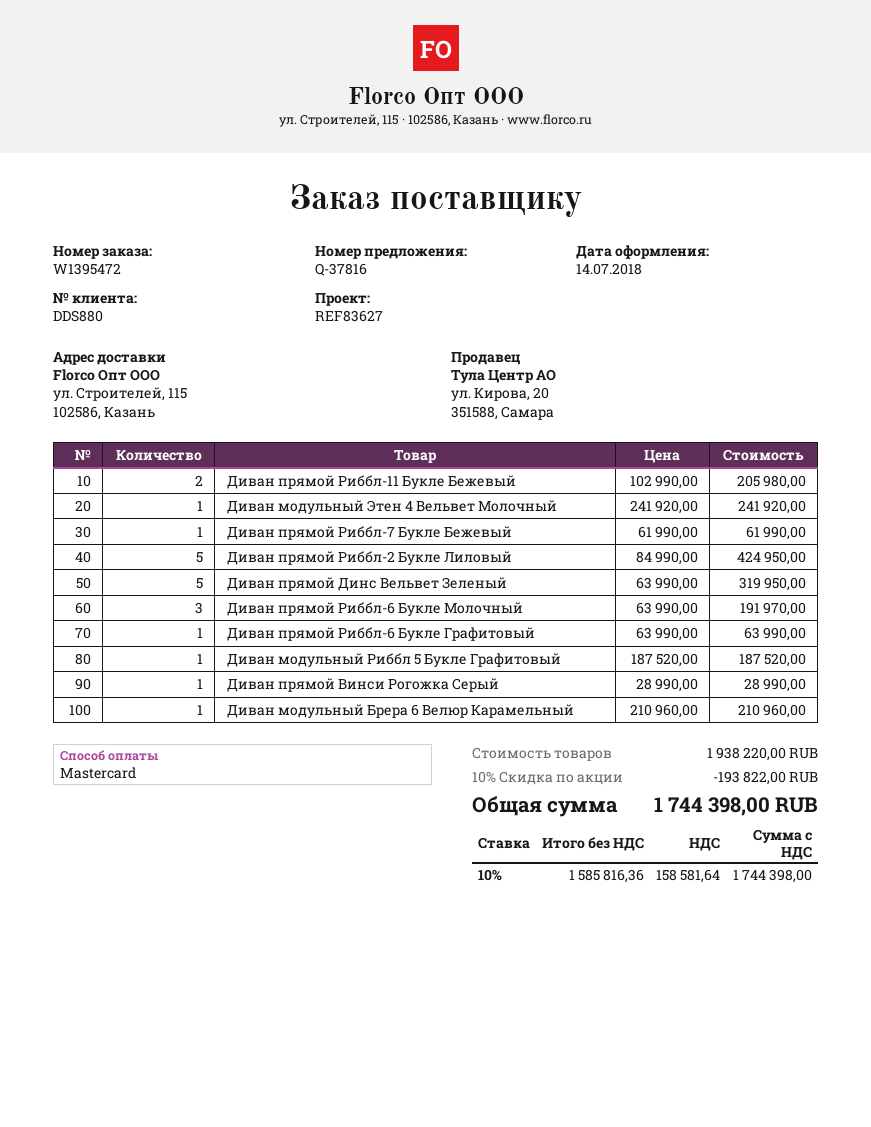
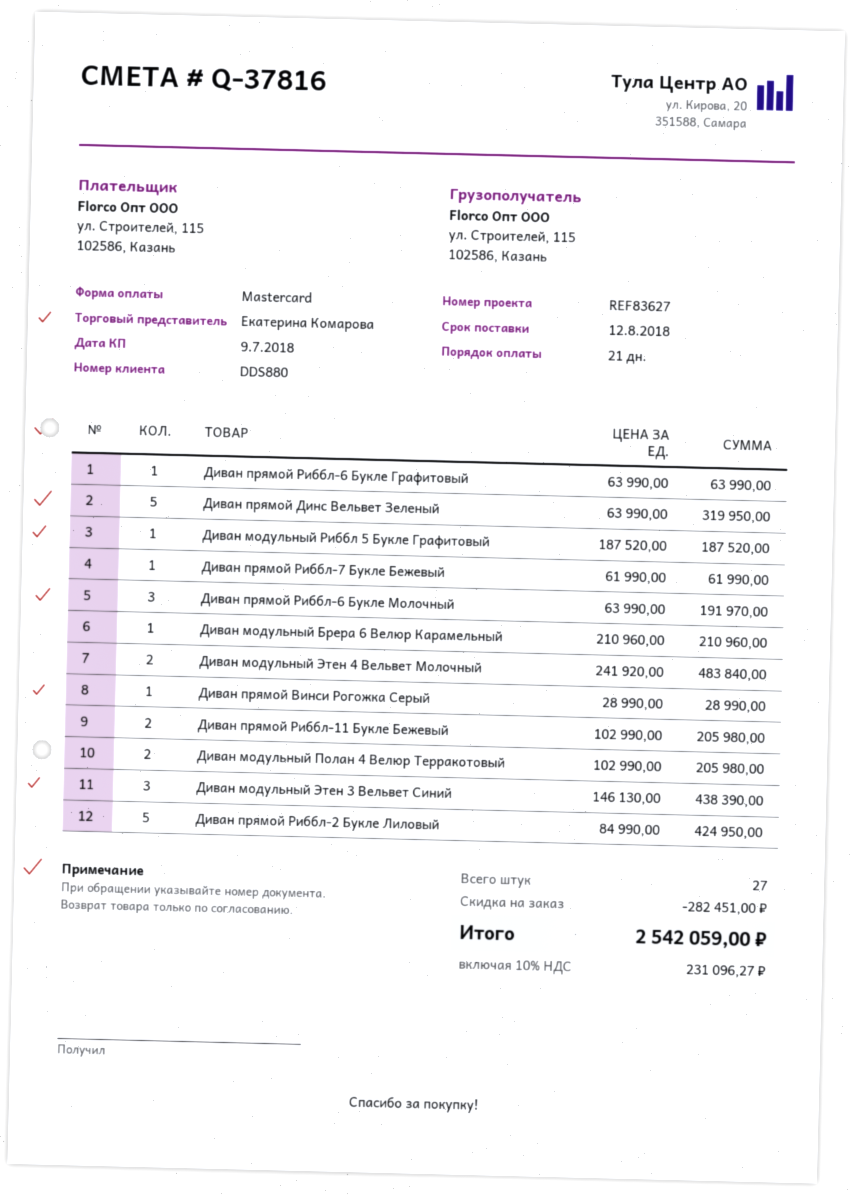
Диван модульный Этен 4 Вельвет Молочный: 1 x 241920.00 = 241920.00 -> 2 x 241920.00 = 483840.00
Диван модульный Полан 4 Велюр Терракотовый: none -> 2 x 102990.00 = 205980.00
Диван модульный Этен 3 Вельвет Синий: none -> 3 x 146130.00 = 438390.00
discount: 193822.00 -> 282451.00
tax: 10% = 158581.64 -> 10% = 231096.27
total: 1744398.00 -> 2542059.00

